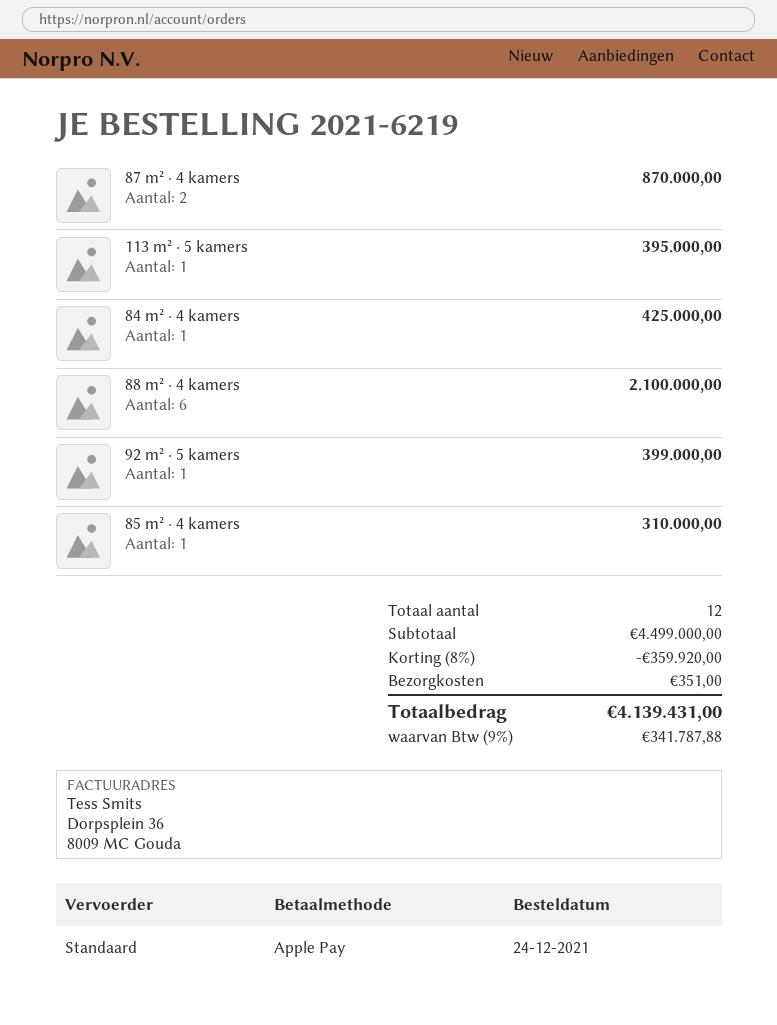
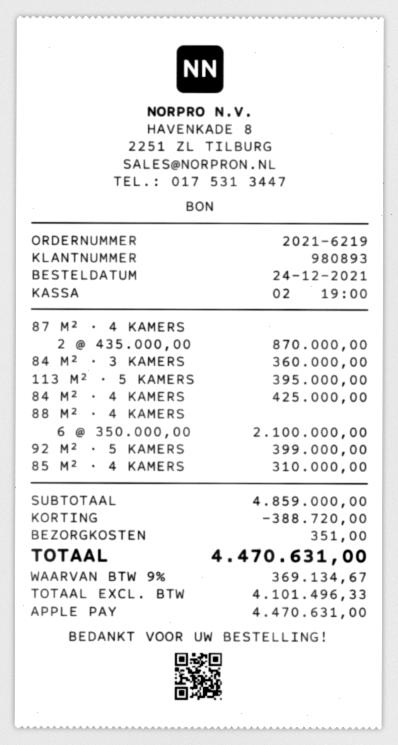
84 M² · 3 KAMERS: none -> 1 for 360000.00
subtotal: 4499000.00 -> 4859000.00
discount: 359920.00 -> 388720.00
tax: 9% = 341787.88 -> 9% = 369134.67
total: 4139431.00 -> 4470631.00

